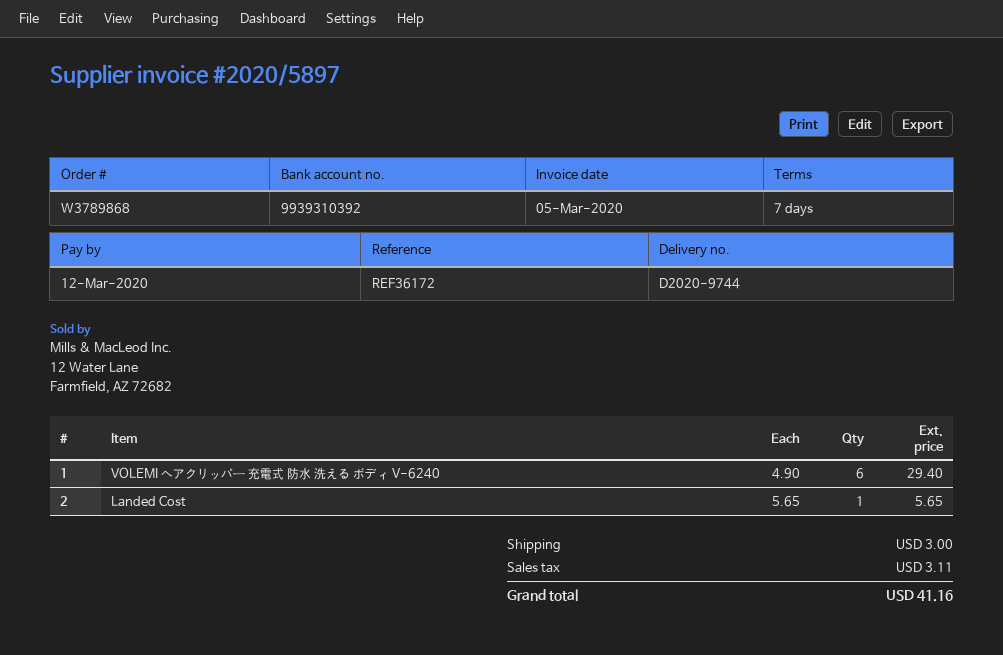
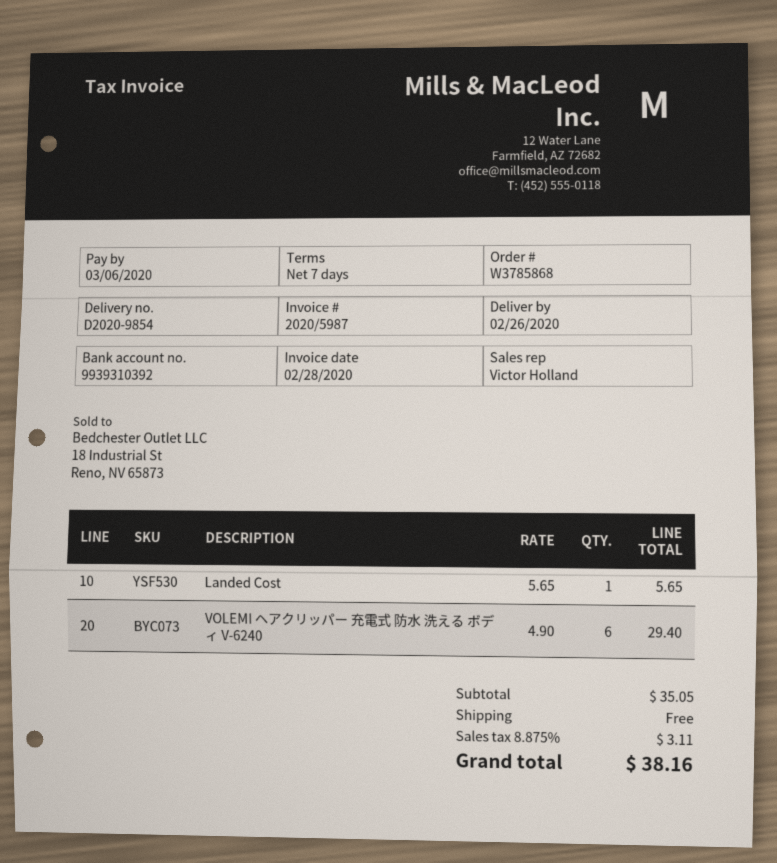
order number: W3789868 -> W3785868
delivery note number: D2020-9744 -> D2020-9854
invoice number: 2020/5897 -> 2020/5987
invoice date: 2020-03-05 -> 2020-02-28
due date: 2020-03-12 -> 2020-03-06
shipping: 3.00 -> 0.00
total: 41.16 -> 38.16

